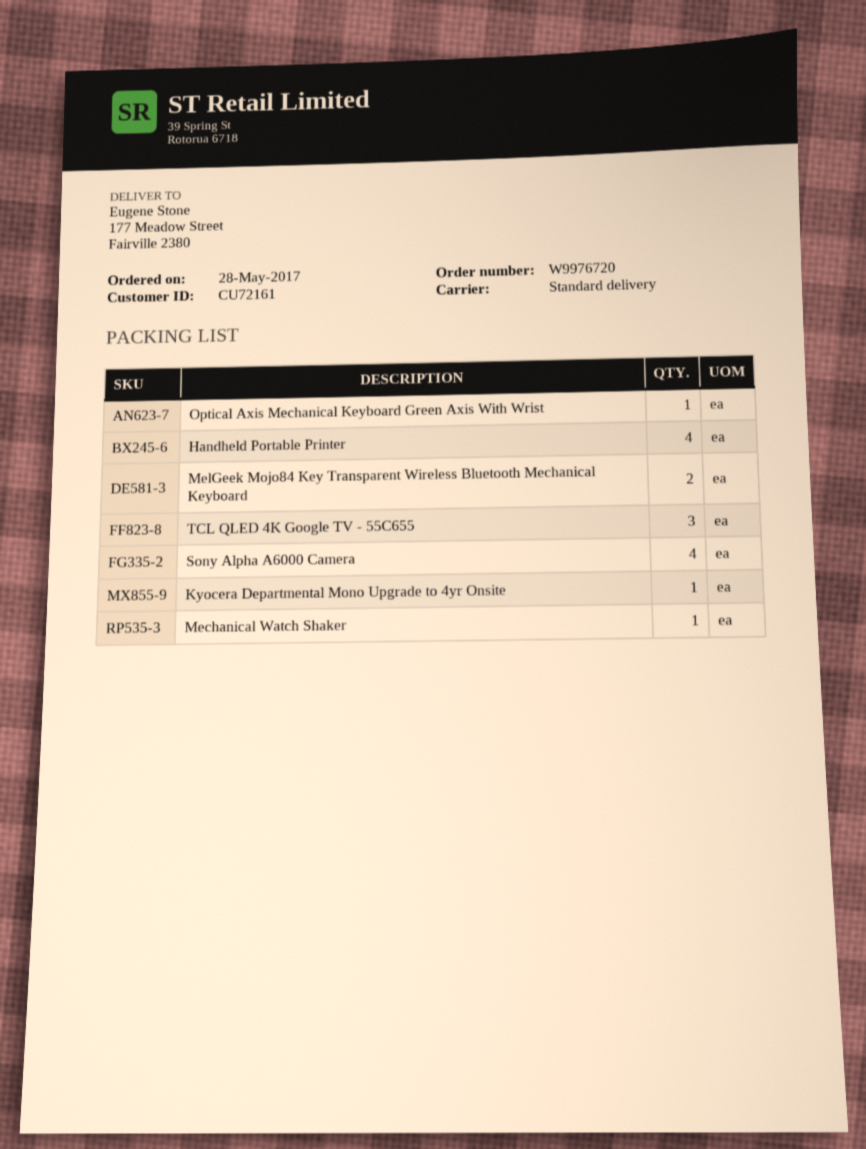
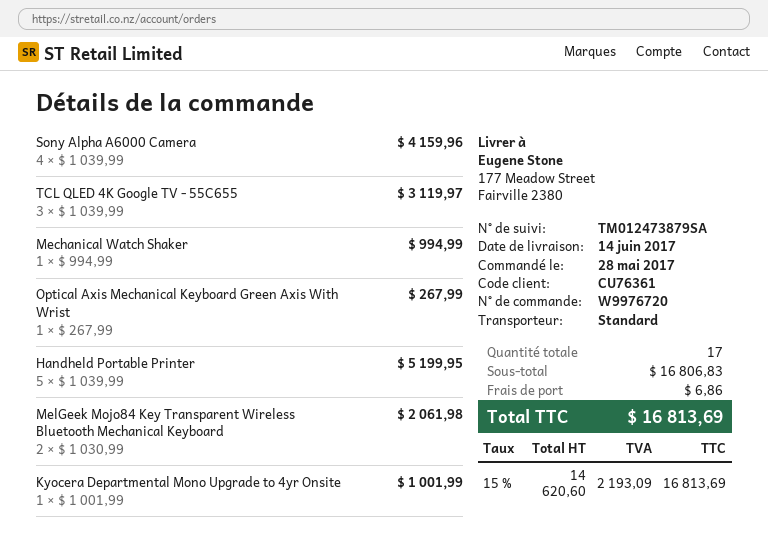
customer number: CU72161 -> CU76361
Handheld Portable Printer: 4 -> 5

